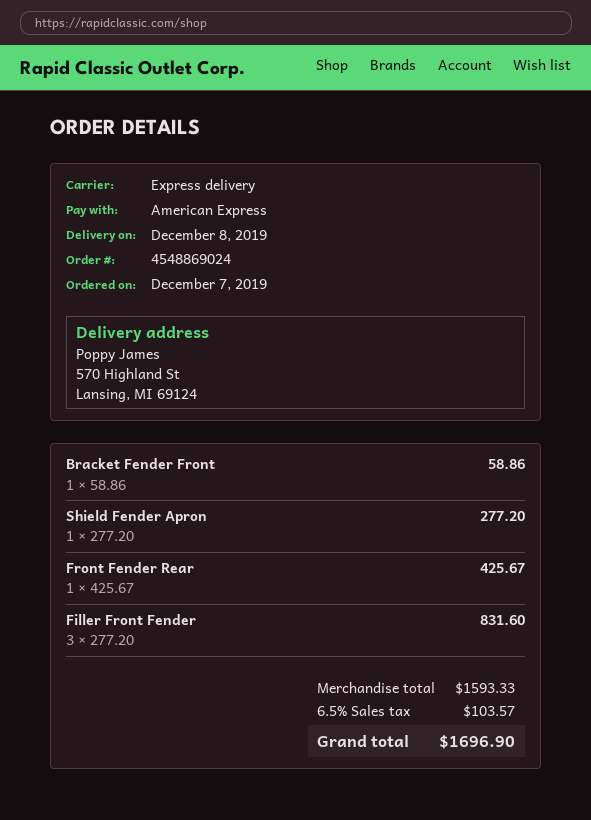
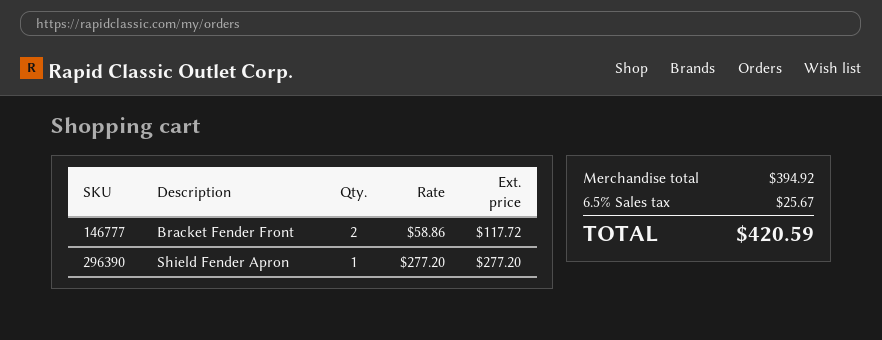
Bracket Fender Front: 1 x 58.86 = 58.86 -> 2 x 58.86 = 117.72
Front Fender Rear: 1 x 425.67 = 425.67 -> none
Filler Front Fender: 3 x 277.20 = 831.60 -> none
subtotal: 1593.33 -> 394.92
tax: 6.5% = 103.57 -> 6.5% = 25.67
total: 1696.90 -> 420.59

